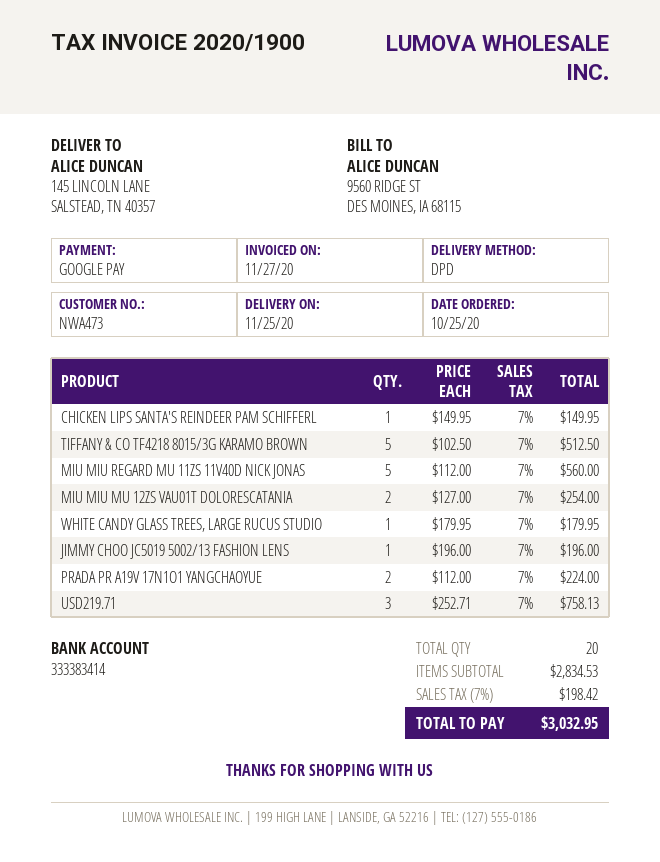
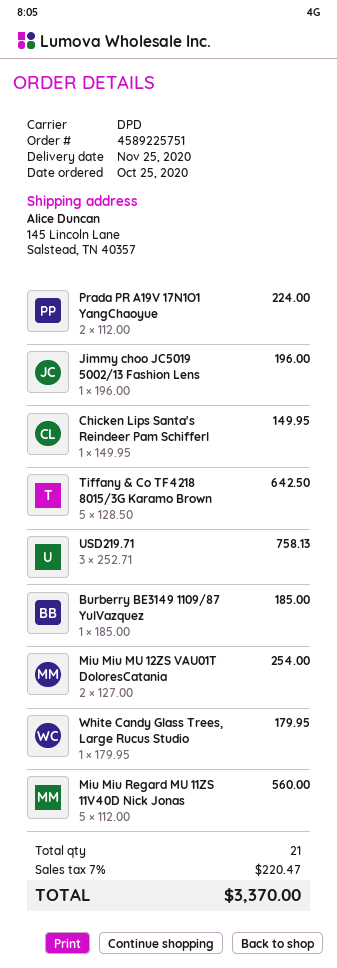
TIFFANY & CO TF4218 8015/3G KARAMO BROWN: 5 x 102.50 = 512.50 -> 5 x 128.50 = 642.50
Burberry BE3149 1109/87 YulVazquez: none -> 1 x 185.00 = 185.00
total quantity: 20 -> 21
tax: 7% = 198.42 -> 7% = 220.47
total: 3032.95 -> 3370.00

